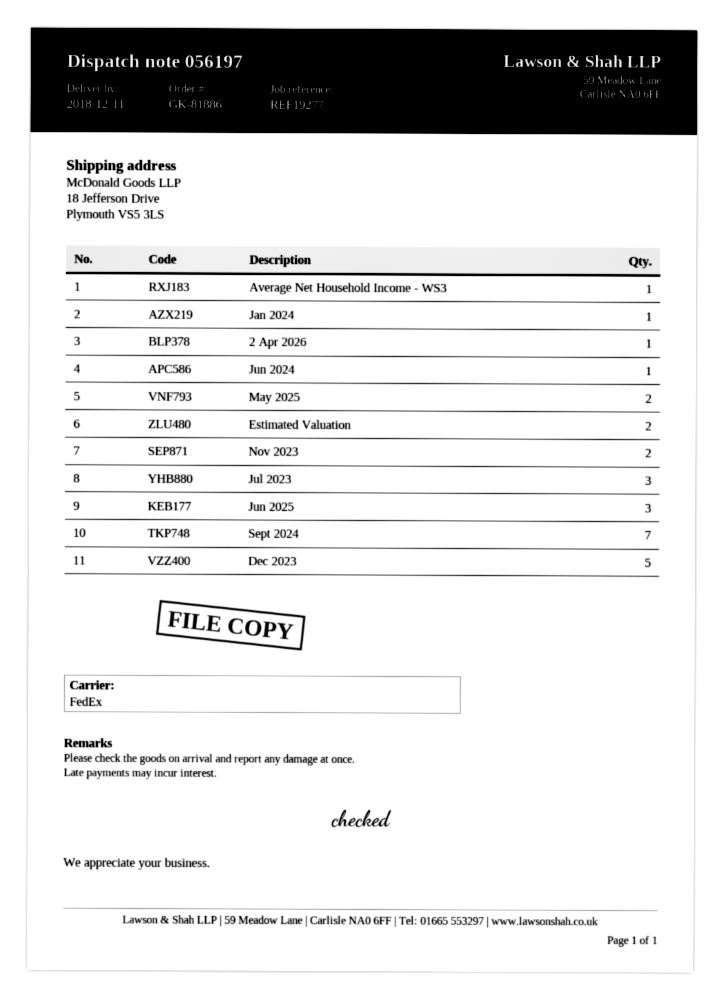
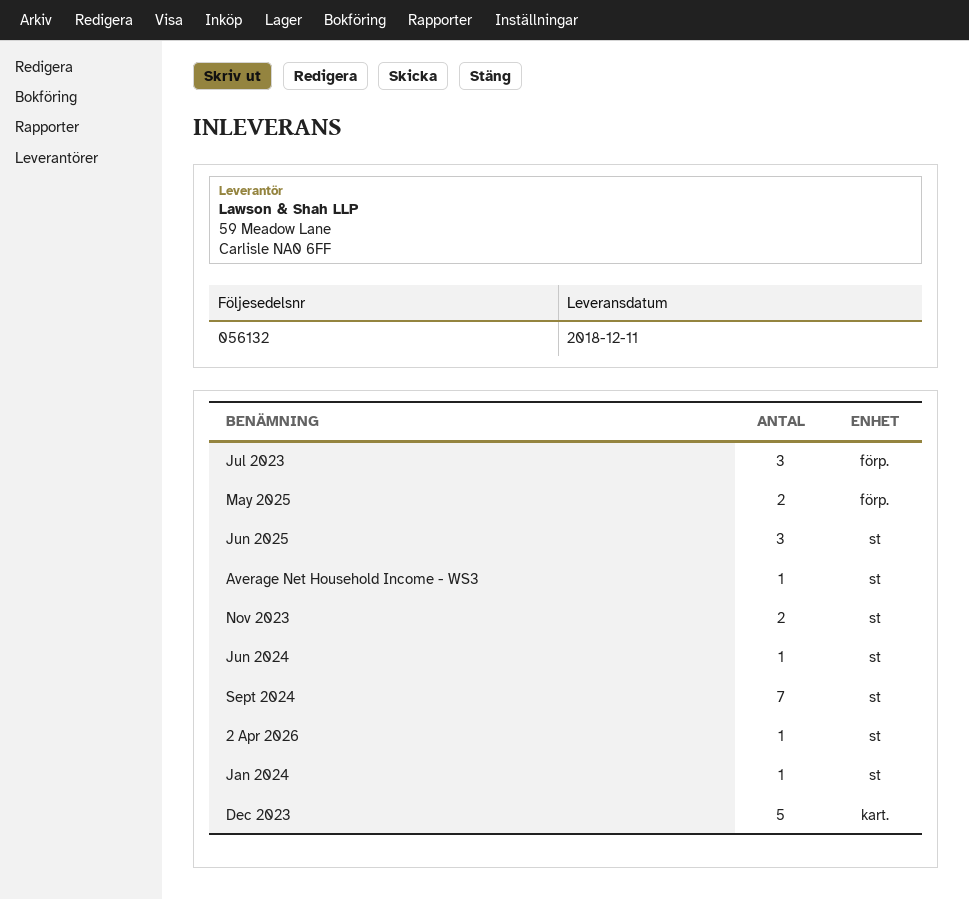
delivery note number: 056197 -> 056132
Estimated Valuation: 2 -> none

